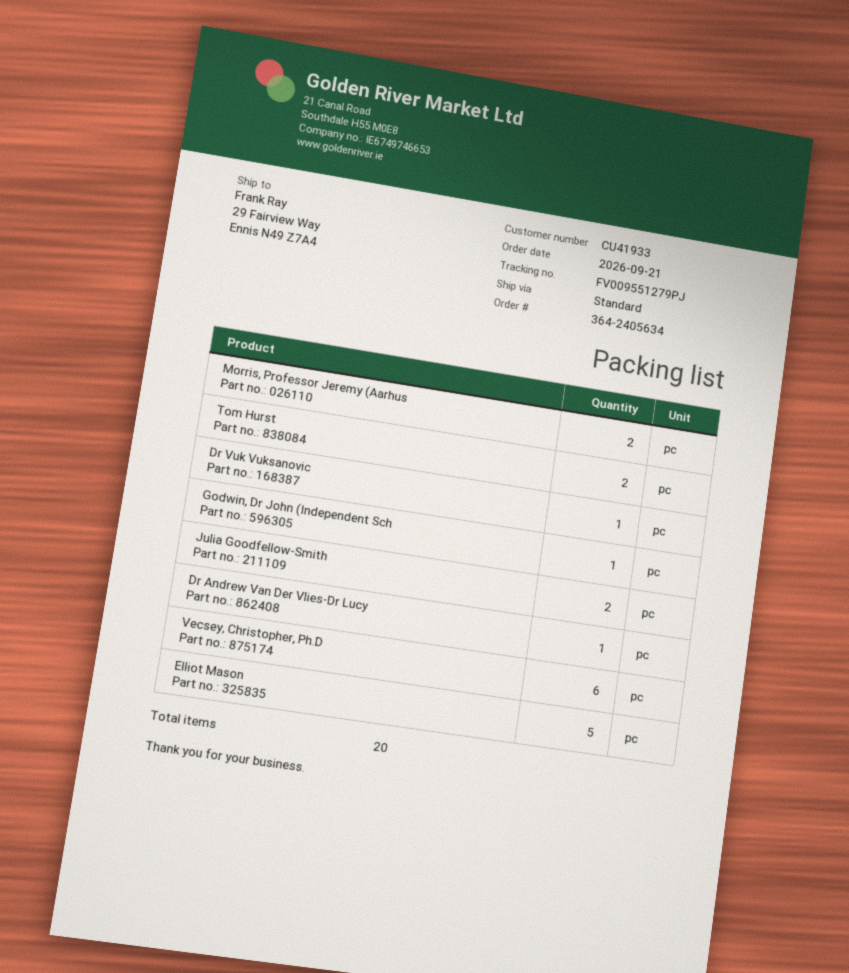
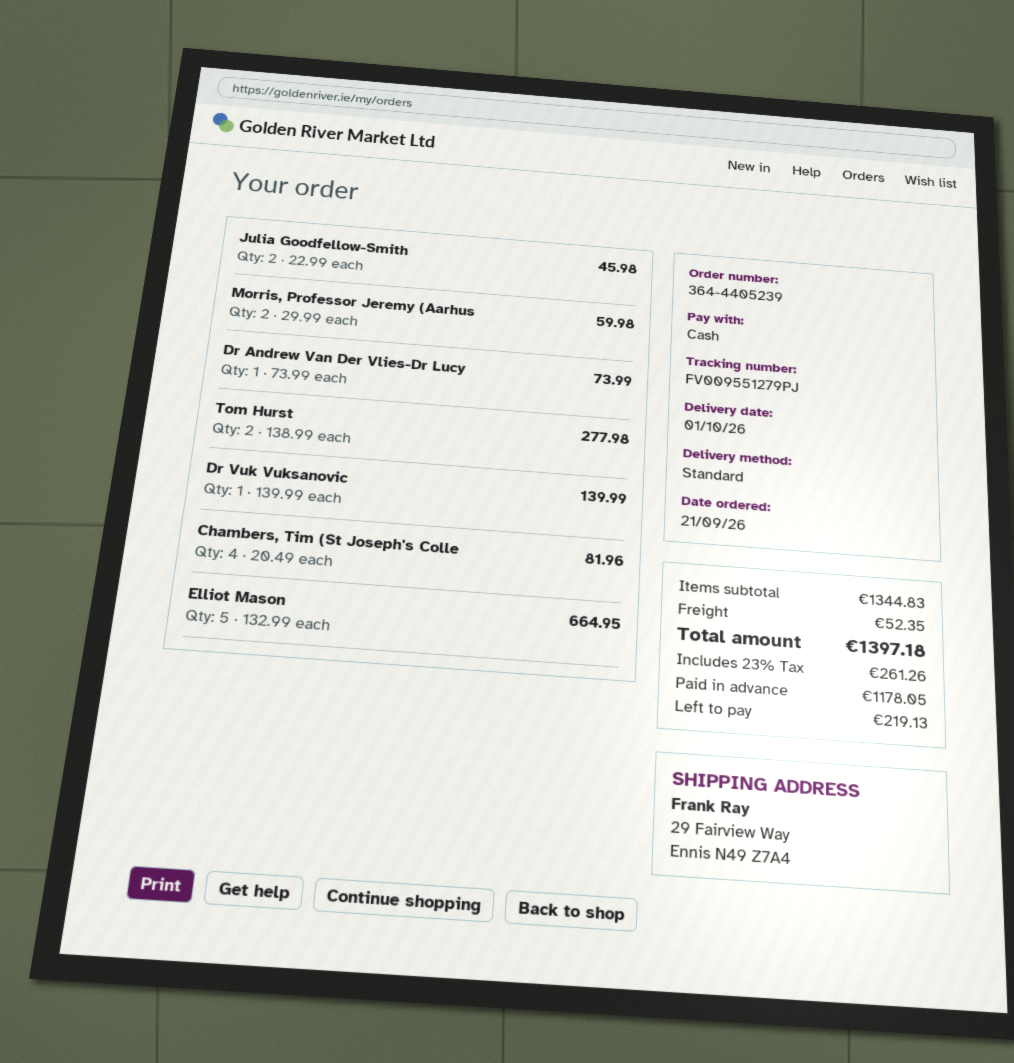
order number: 364-2405634 -> 364-4405239
Godwin, Dr John (Independent Sch: 1 -> none
Vecsey, Christopher, Ph.D: 6 -> none
Chambers, Tim (St Joseph's Colle: none -> 4

